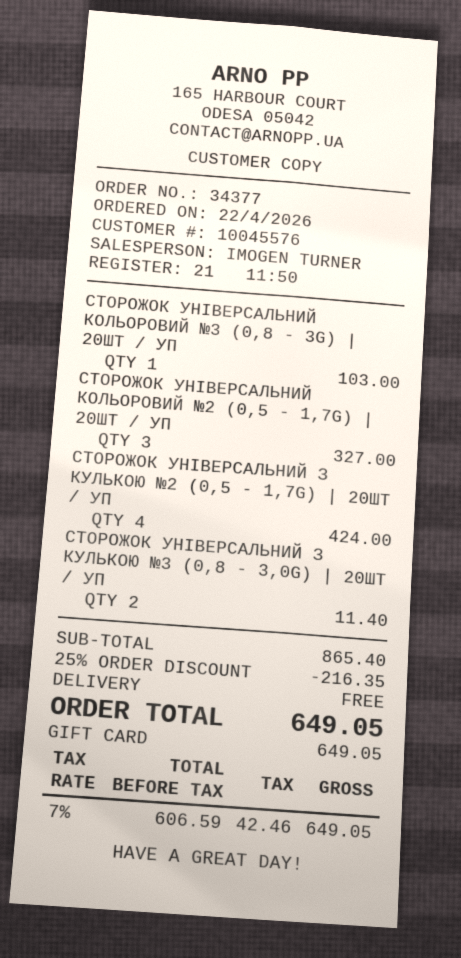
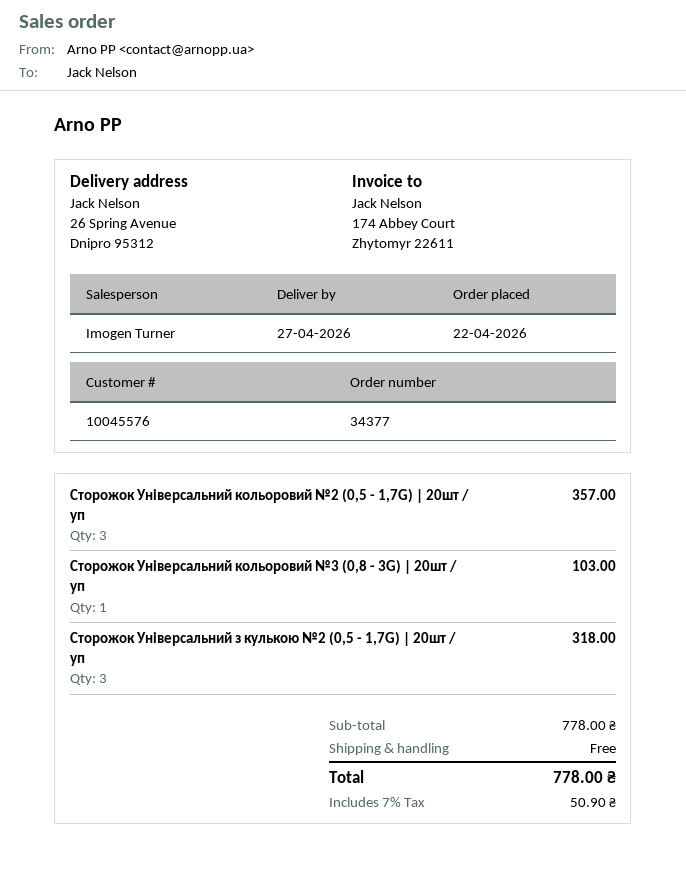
СТОРОЖОК УНІВЕРСАЛЬНИЙ КОЛЬОРОВИЙ №2 (0,5 - 1,7G) | 20ШТ / УП: 3 for 327.00 -> 3 for 357.00
СТОРОЖОК УНІВЕРСАЛЬНИЙ З КУЛЬКОЮ №2 (0,5 - 1,7G) | 20ШТ / УП: 4 for 424.00 -> 3 for 318.00
СТОРОЖОК УНІВЕРСАЛЬНИЙ З КУЛЬКОЮ №3 (0,8 - 3,0G) | 20ШТ / УП: 2 for 11.40 -> none
subtotal: 865.40 -> 778.00
discount: 25% = 216.35 -> none
tax: 7% = 42.46 -> 7% = 50.90
total: 649.05 -> 778.00

